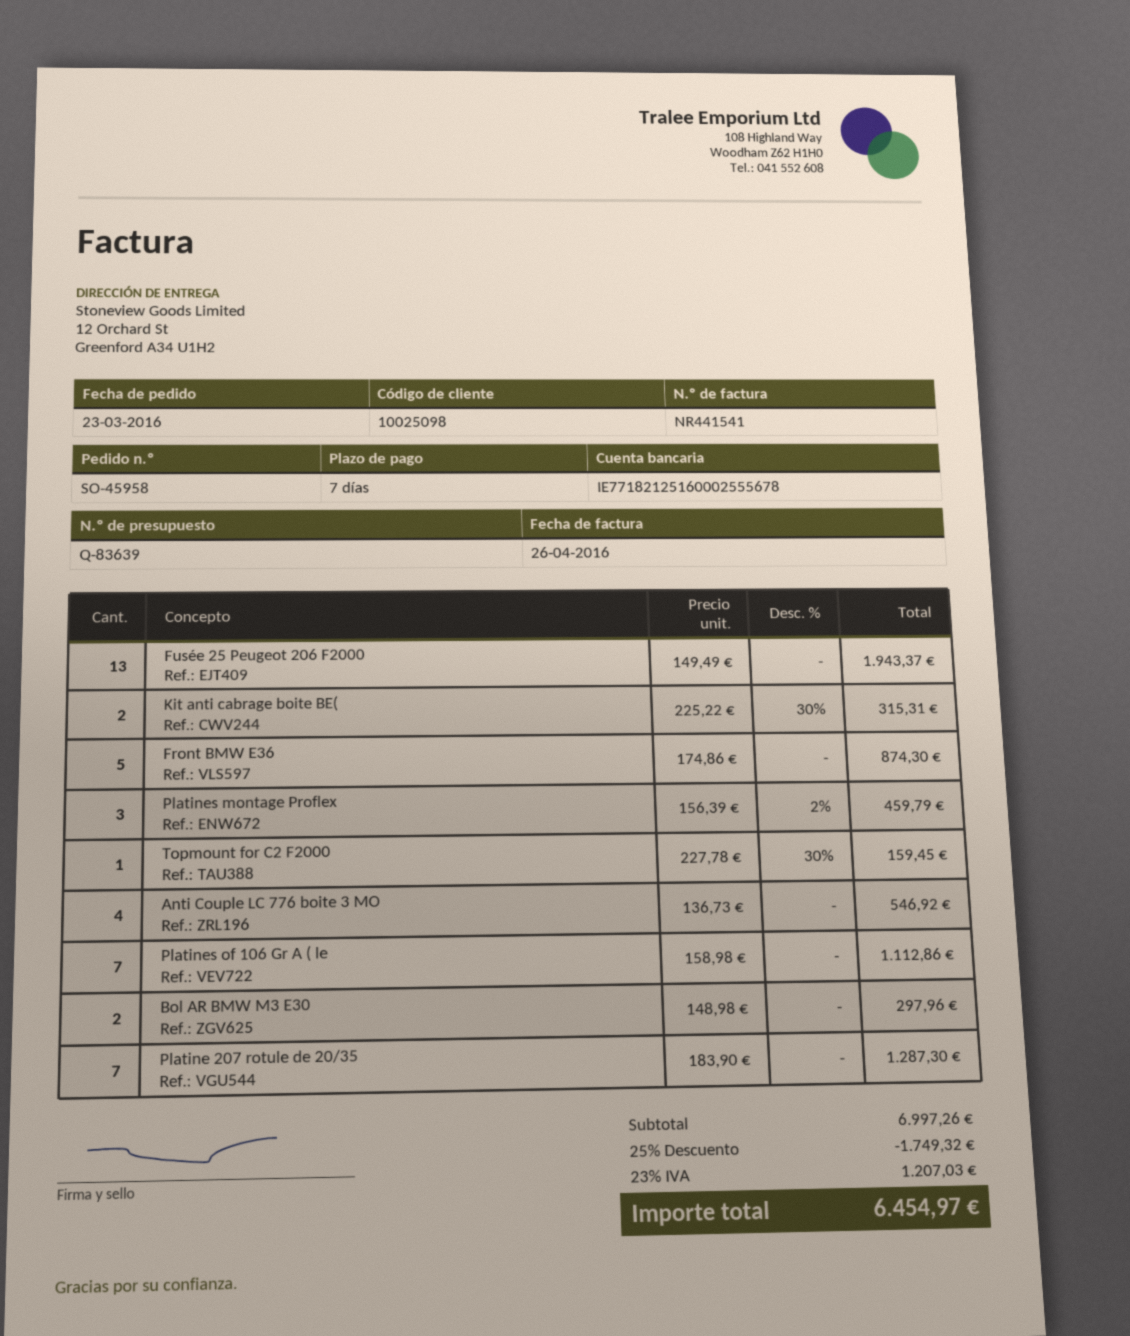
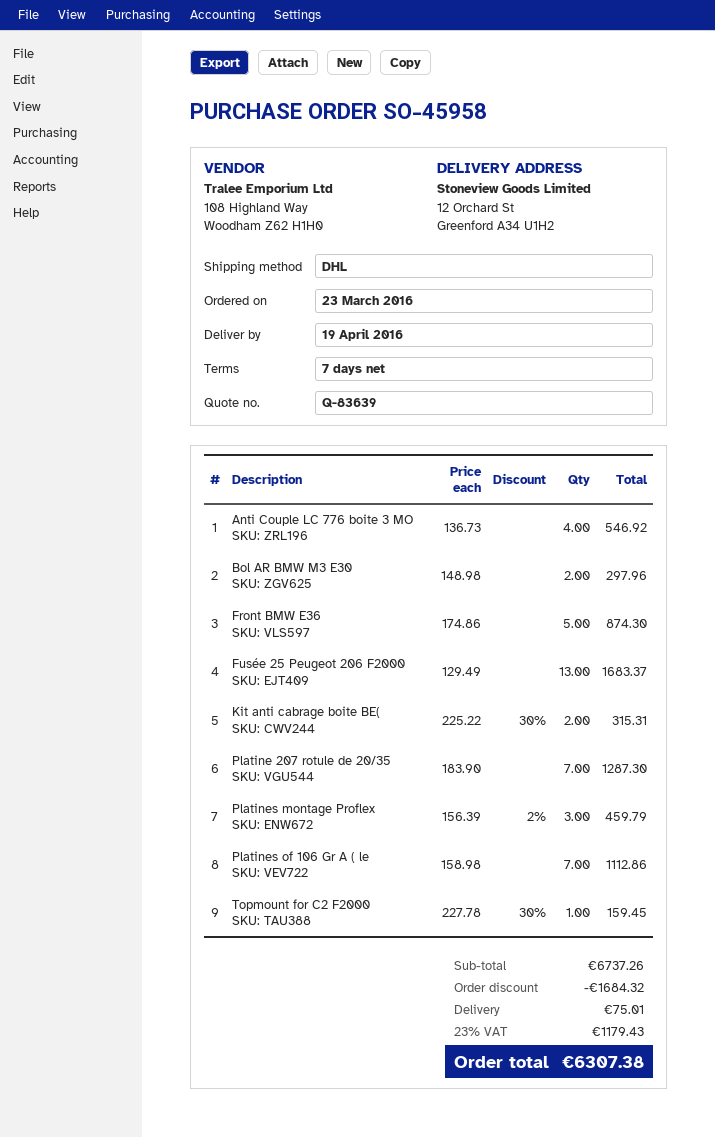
Fusée 25 Peugeot 206 F2000: 13 x 149.49 = 1943.37 -> 13 x 129.49 = 1683.37
subtotal: 6997.26 -> 6737.26
discount: 1749.32 -> 1684.32
shipping: none -> 75.01
tax: 23% = 1207.03 -> 23% = 1179.43
total: 6454.97 -> 6307.38

